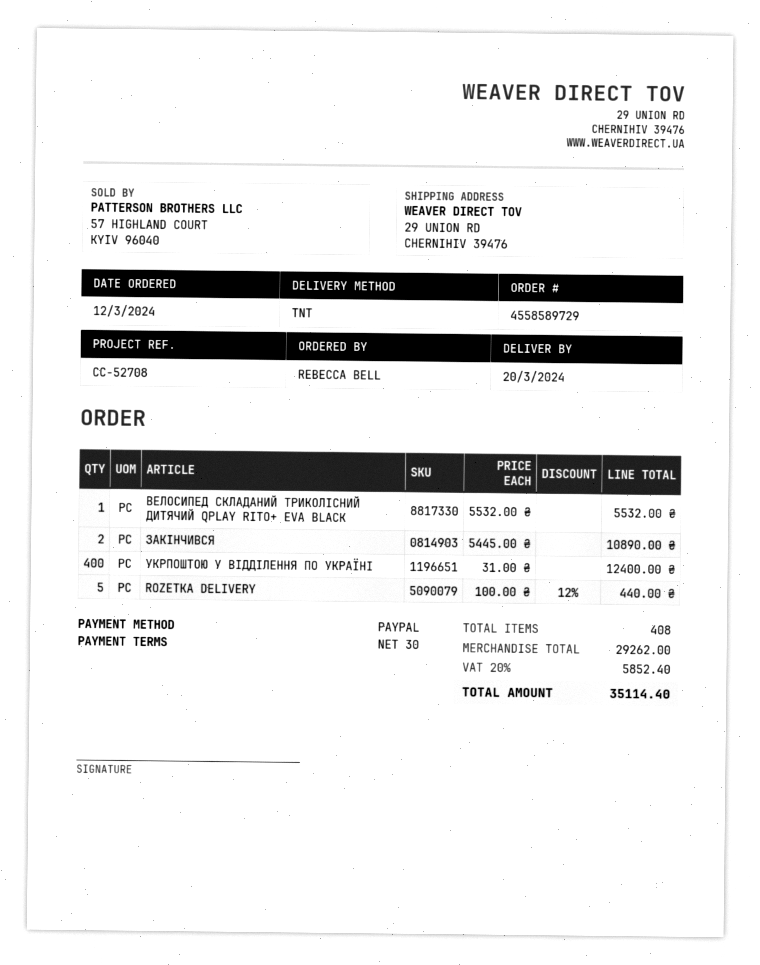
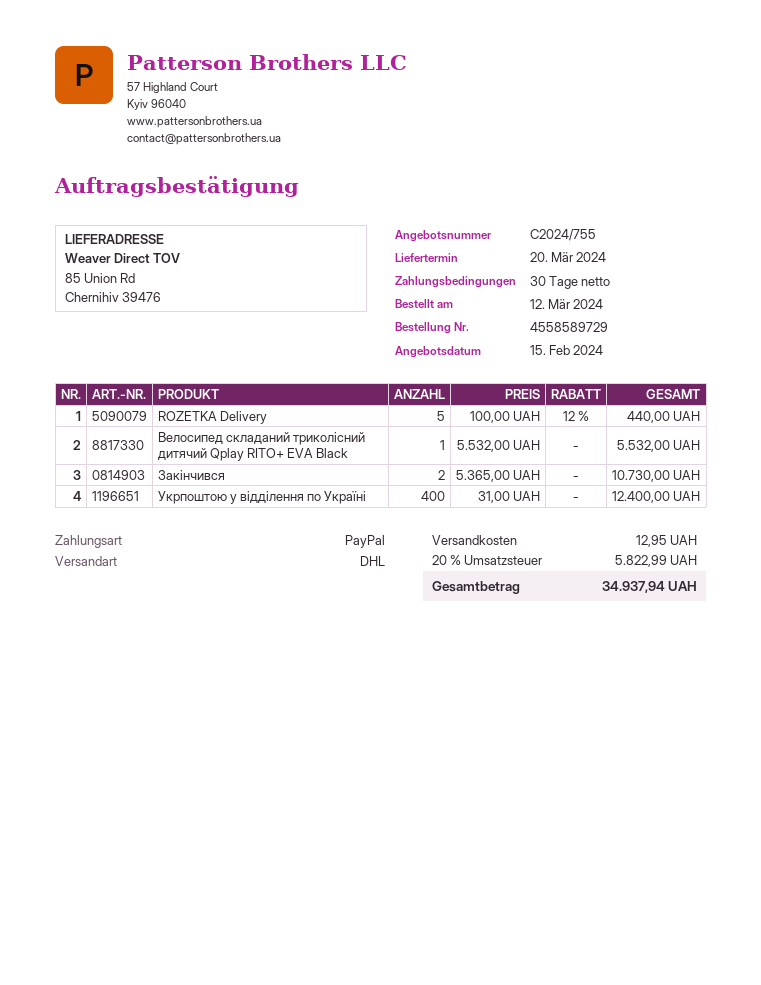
shipping method: TNT -> DHL
ship to: 29 UNION RD, CHERNIHIV 39476 -> 85 Union Rd, Chernihiv 39476
ЗАКІНЧИВСЯ: 2 x 5445.00 = 10890.00 -> 2 x 5365.00 = 10730.00
shipping: none -> 12.95
tax: 20% = 5852.40 -> 20% = 5822.99
total: 35114.40 -> 34937.94

